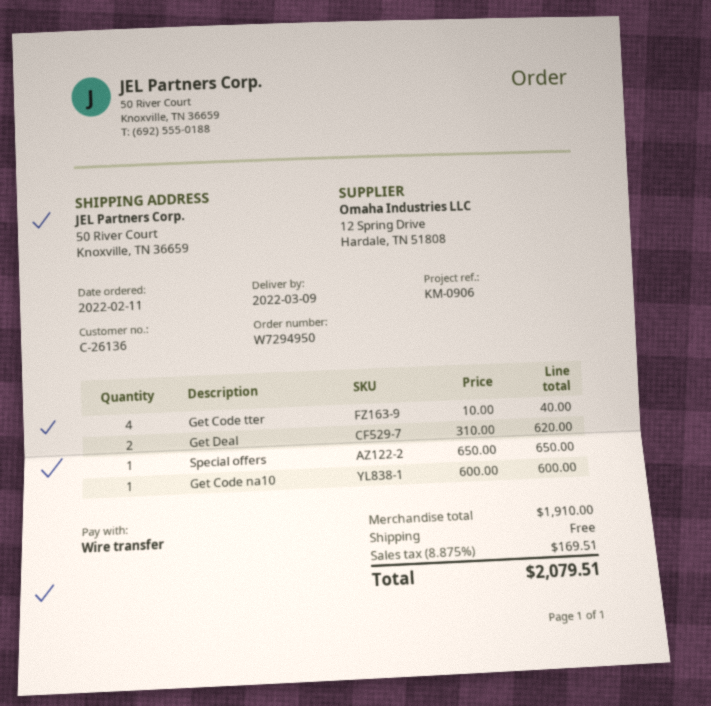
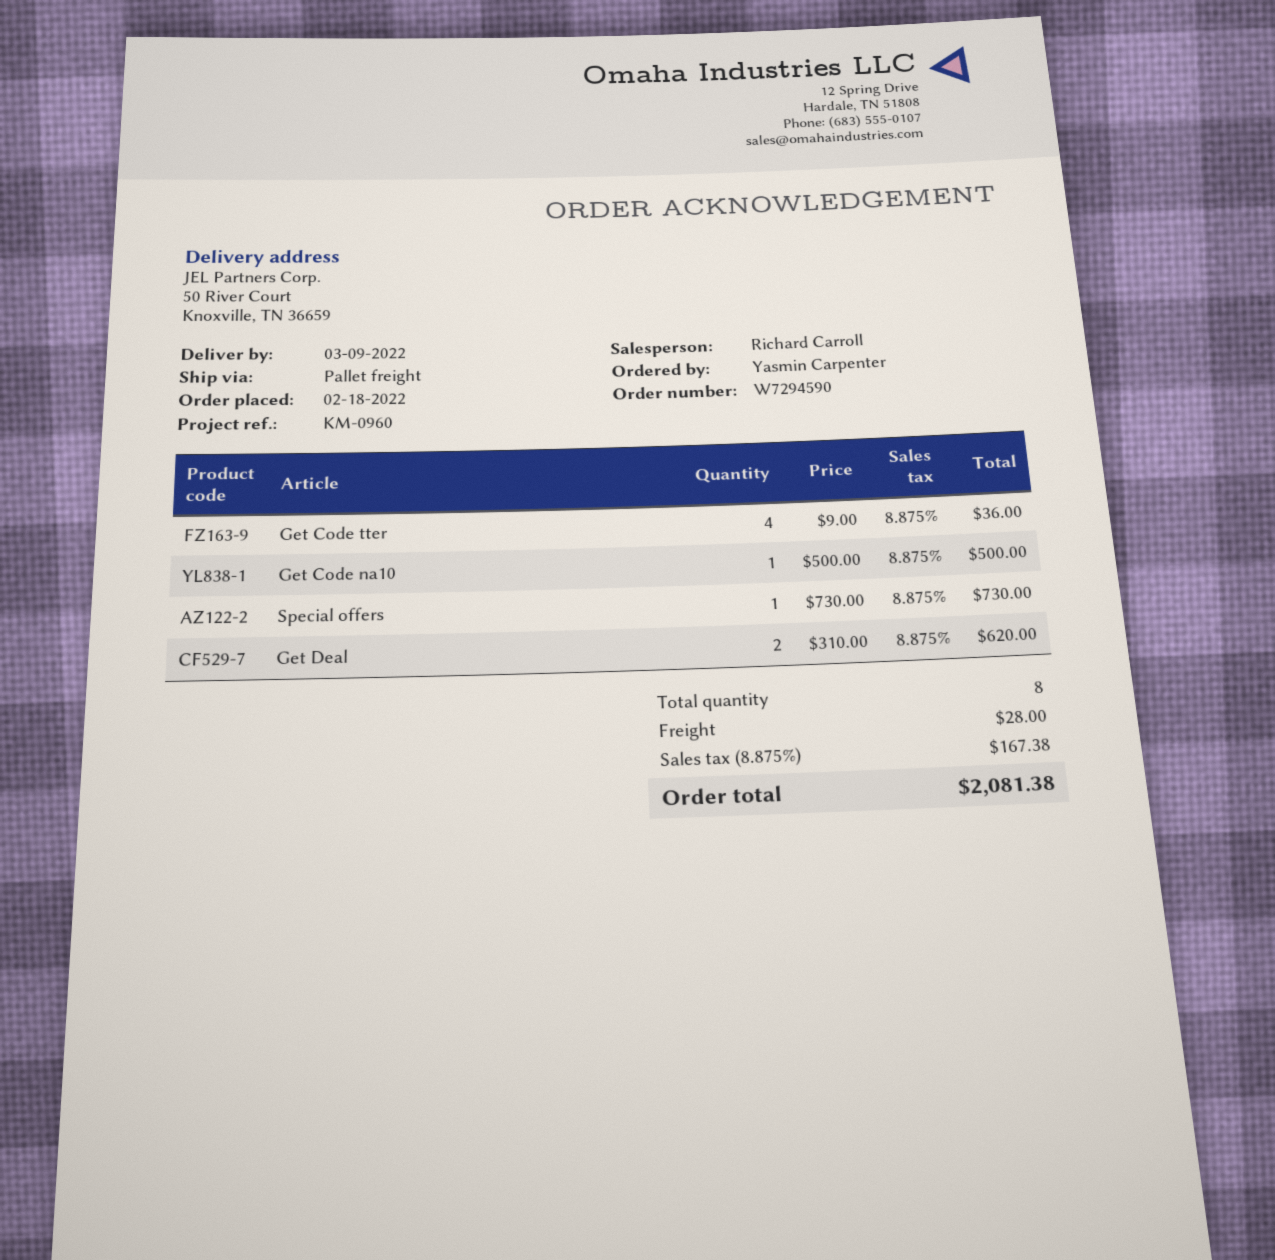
order number: W7294950 -> W7294590
order date: 2022-02-11 -> 2022-02-18
reference: KM-0906 -> KM-0960
Get Code tter: 4 x 10.00 = 40.00 -> 4 x 9.00 = 36.00
Special offers: 1 x 650.00 = 650.00 -> 1 x 730.00 = 730.00
Get Code na10: 1 x 600.00 = 600.00 -> 1 x 500.00 = 500.00
shipping: 0.00 -> 28.00
tax: 8.875% = 169.51 -> 8.875% = 167.38
total: 2079.51 -> 2081.38

